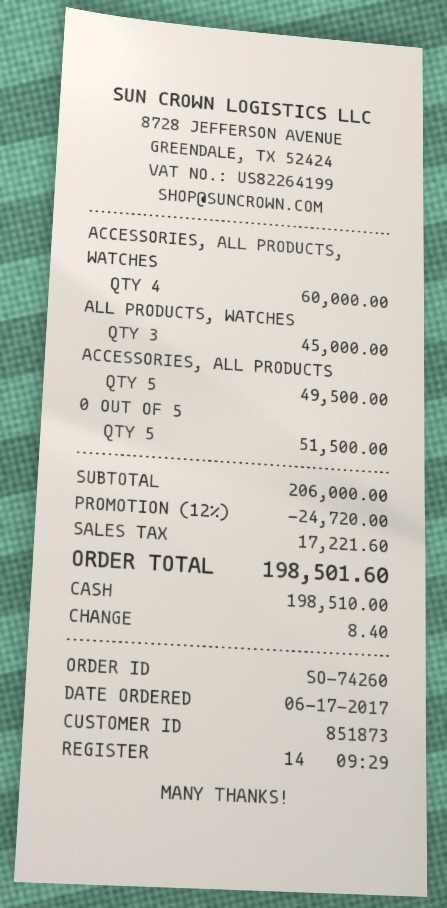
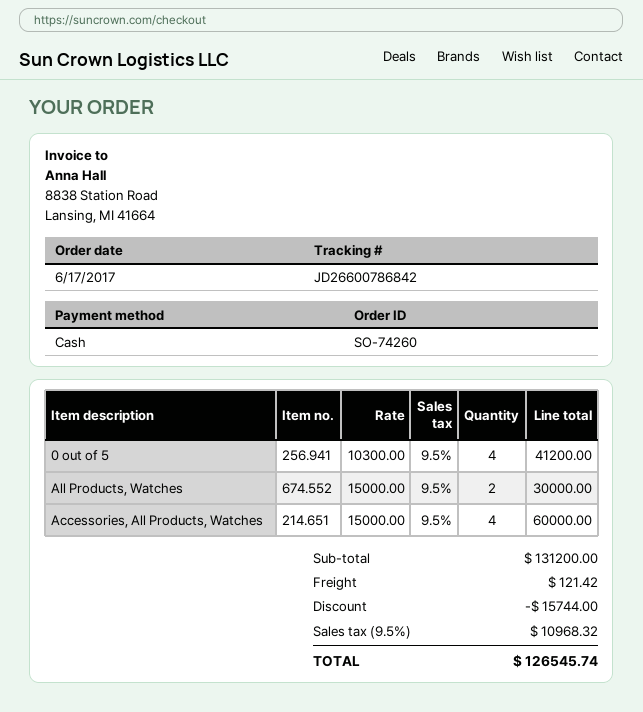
ALL PRODUCTS, WATCHES: 3 for 45000.00 -> 2 for 30000.00
ACCESSORIES, ALL PRODUCTS: 5 for 49500.00 -> none
0 OUT OF 5: 5 for 51500.00 -> 4 for 41200.00
subtotal: 206000.00 -> 131200.00
discount: 24720.00 -> 15744.00
shipping: none -> 121.42
tax: 17221.60 -> 10968.32
total: 198501.60 -> 126545.74

